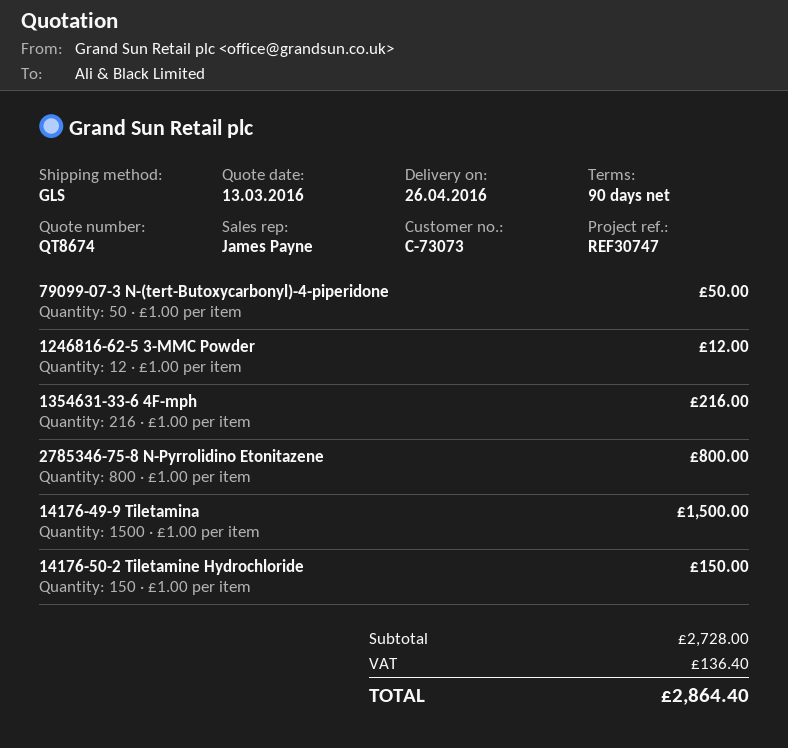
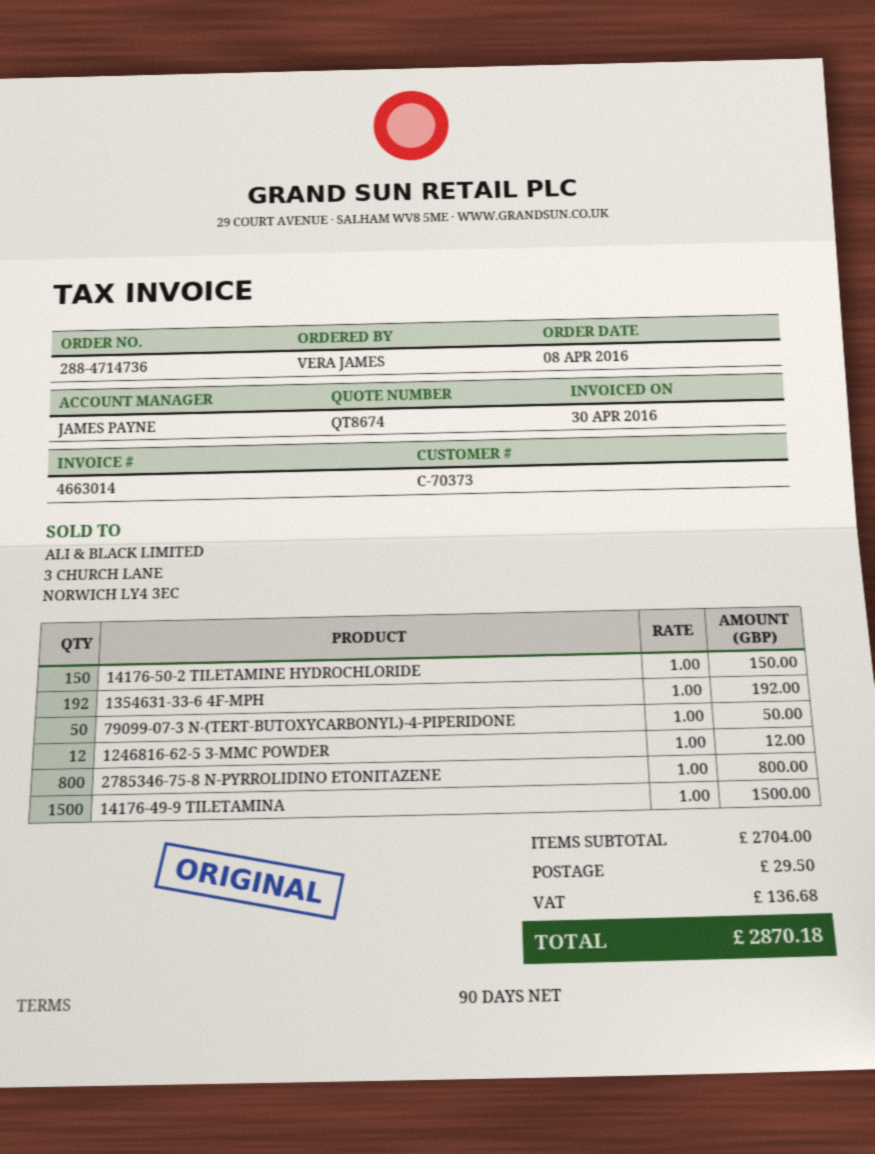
customer number: C-73073 -> C-70373
1354631-33-6 4F-mph: 216 x 1.00 = 216.00 -> 192 x 1.00 = 192.00
subtotal: 2728.00 -> 2704.00
shipping: none -> 29.50
tax: 136.40 -> 136.68
total: 2864.40 -> 2870.18

